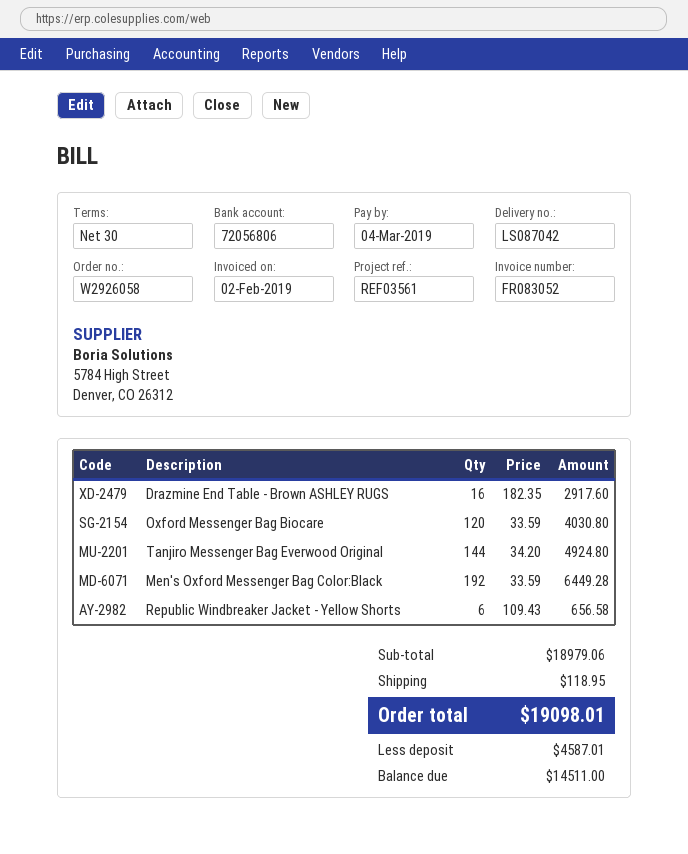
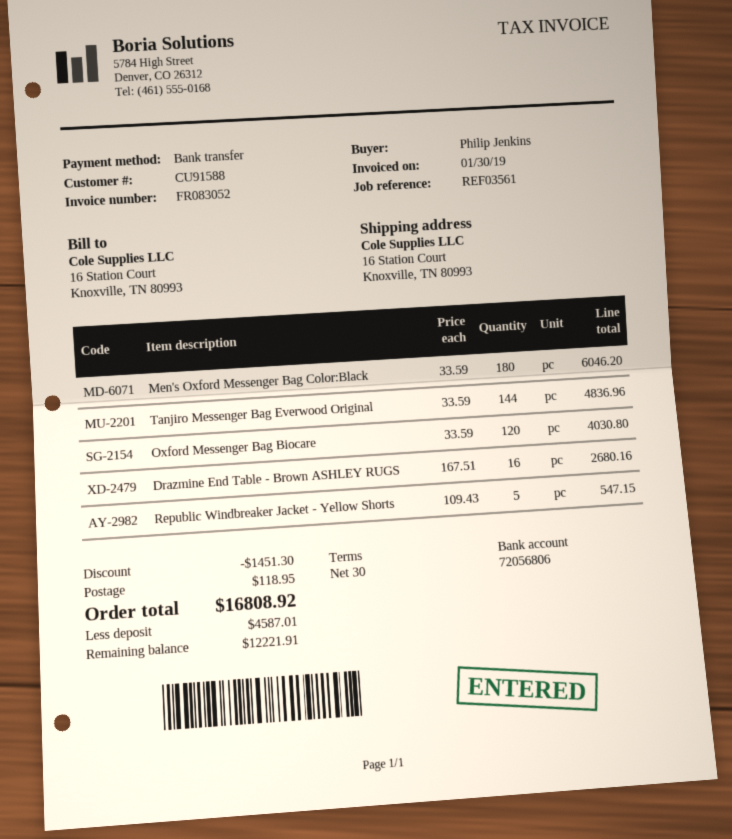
invoice date: 2019-02-02 -> 2019-01-30
Drazmine End Table - Brown ASHLEY RUGS: 16 x 182.35 = 2917.60 -> 16 x 167.51 = 2680.16
Tanjiro Messenger Bag Everwood Original: 144 x 34.20 = 4924.80 -> 144 x 33.59 = 4836.96
Men's Oxford Messenger Bag Color:Black: 192 x 33.59 = 6449.28 -> 180 x 33.59 = 6046.20
Republic Windbreaker Jacket - Yellow Shorts: 6 x 109.43 = 656.58 -> 5 x 109.43 = 547.15
discount: none -> 1451.30
total: 19098.01 -> 16808.92
balance: 14511.00 -> 12221.91

